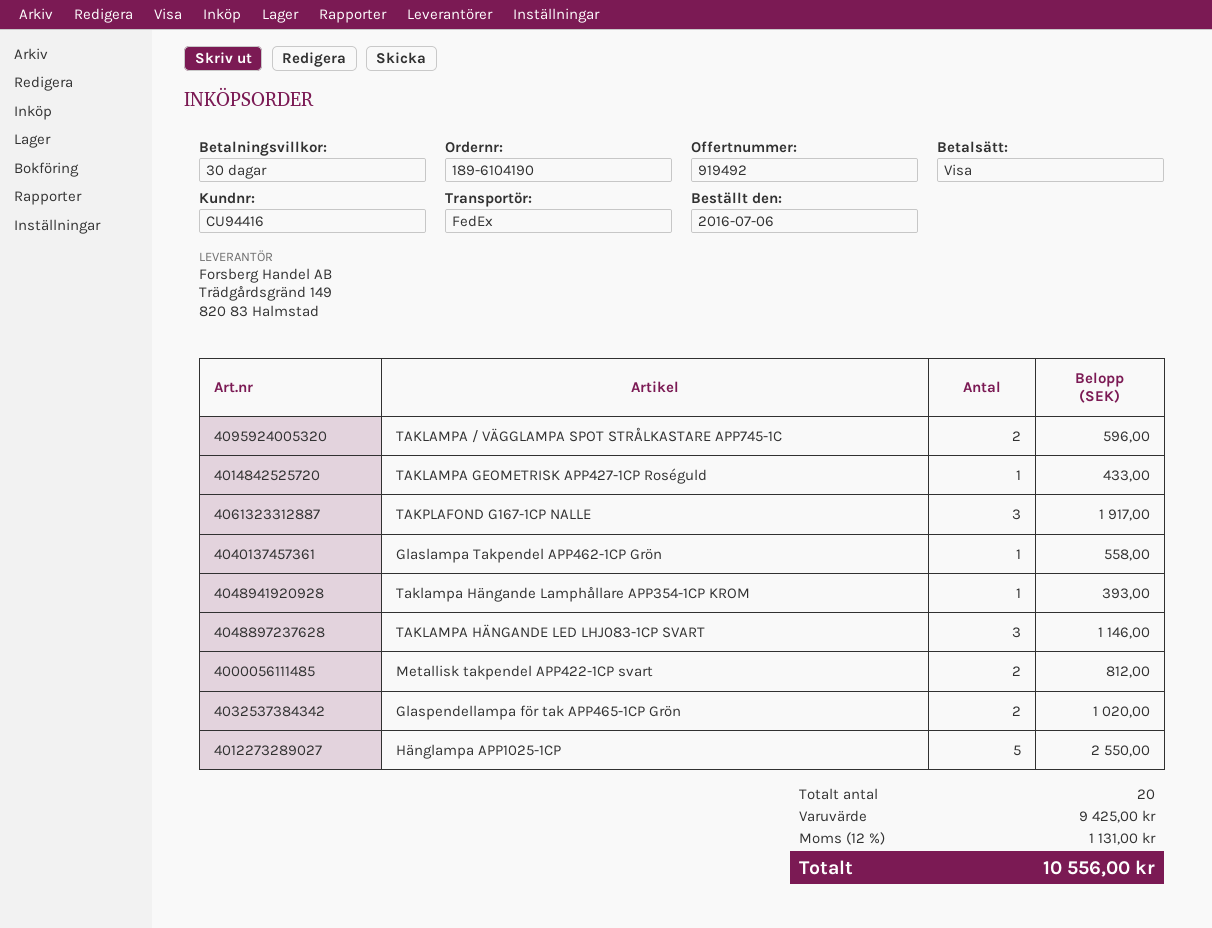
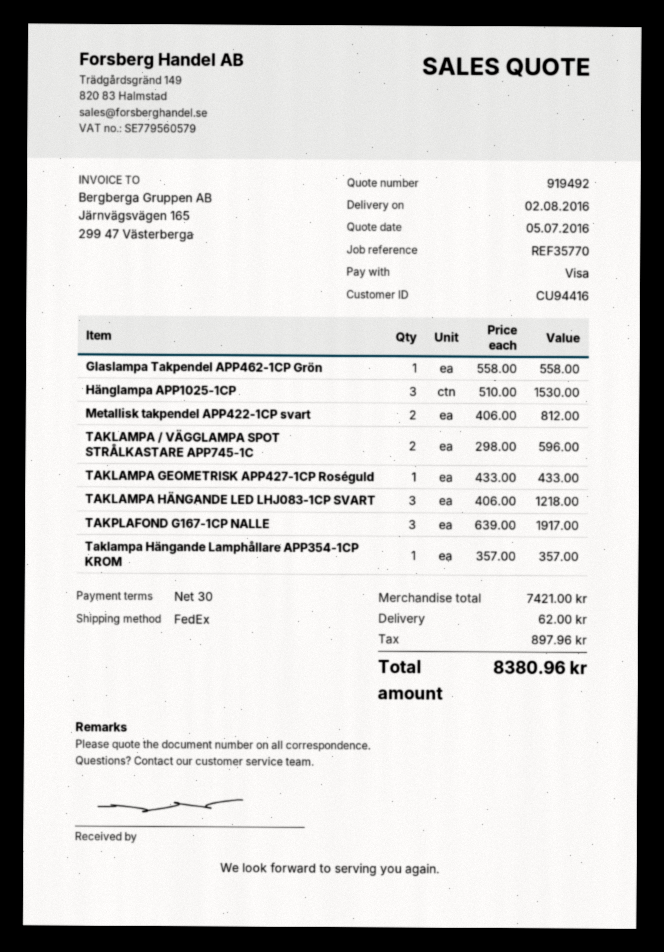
Taklampa Hängande Lamphållare APP354-1CP KROM: 1 for 393.00 -> 1 for 357.00
TAKLAMPA HÄNGANDE LED LHJ083-1CP SVART: 3 for 1146.00 -> 3 for 1218.00
Glaspendellampa för tak APP465-1CP Grön: 2 for 1020.00 -> none
Hänglampa APP1025-1CP: 5 for 2550.00 -> 3 for 1530.00
subtotal: 9425.00 -> 7421.00
shipping: none -> 62.00
tax: 1131.00 -> 897.96
total: 10556.00 -> 8380.96

